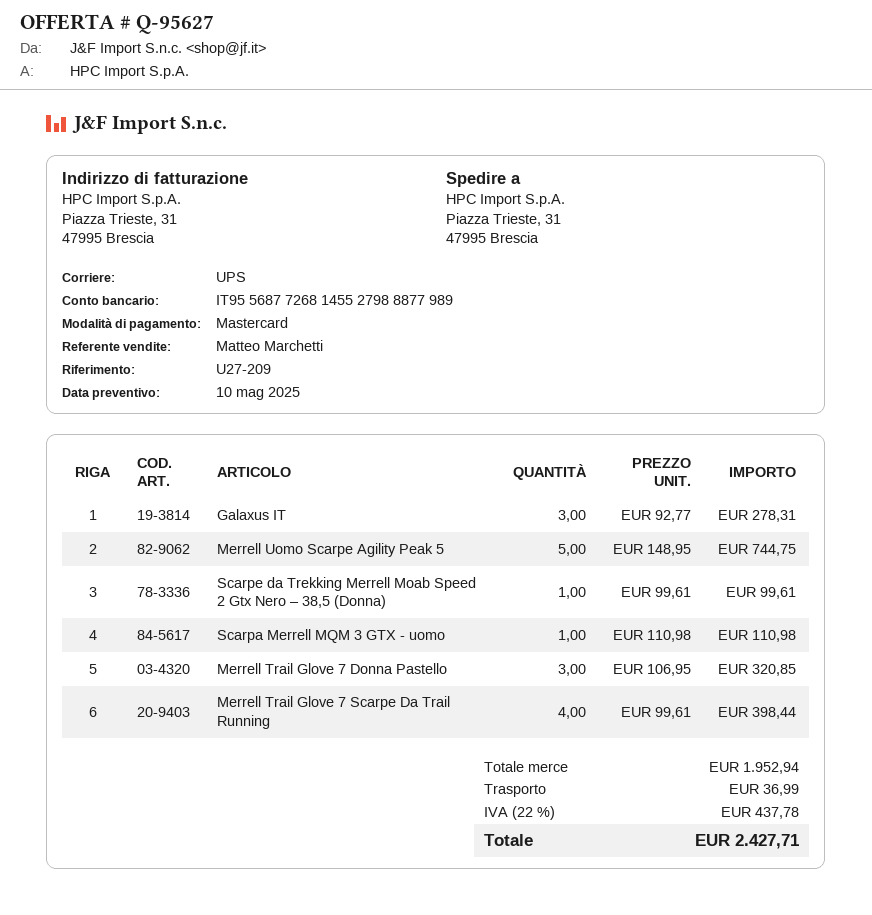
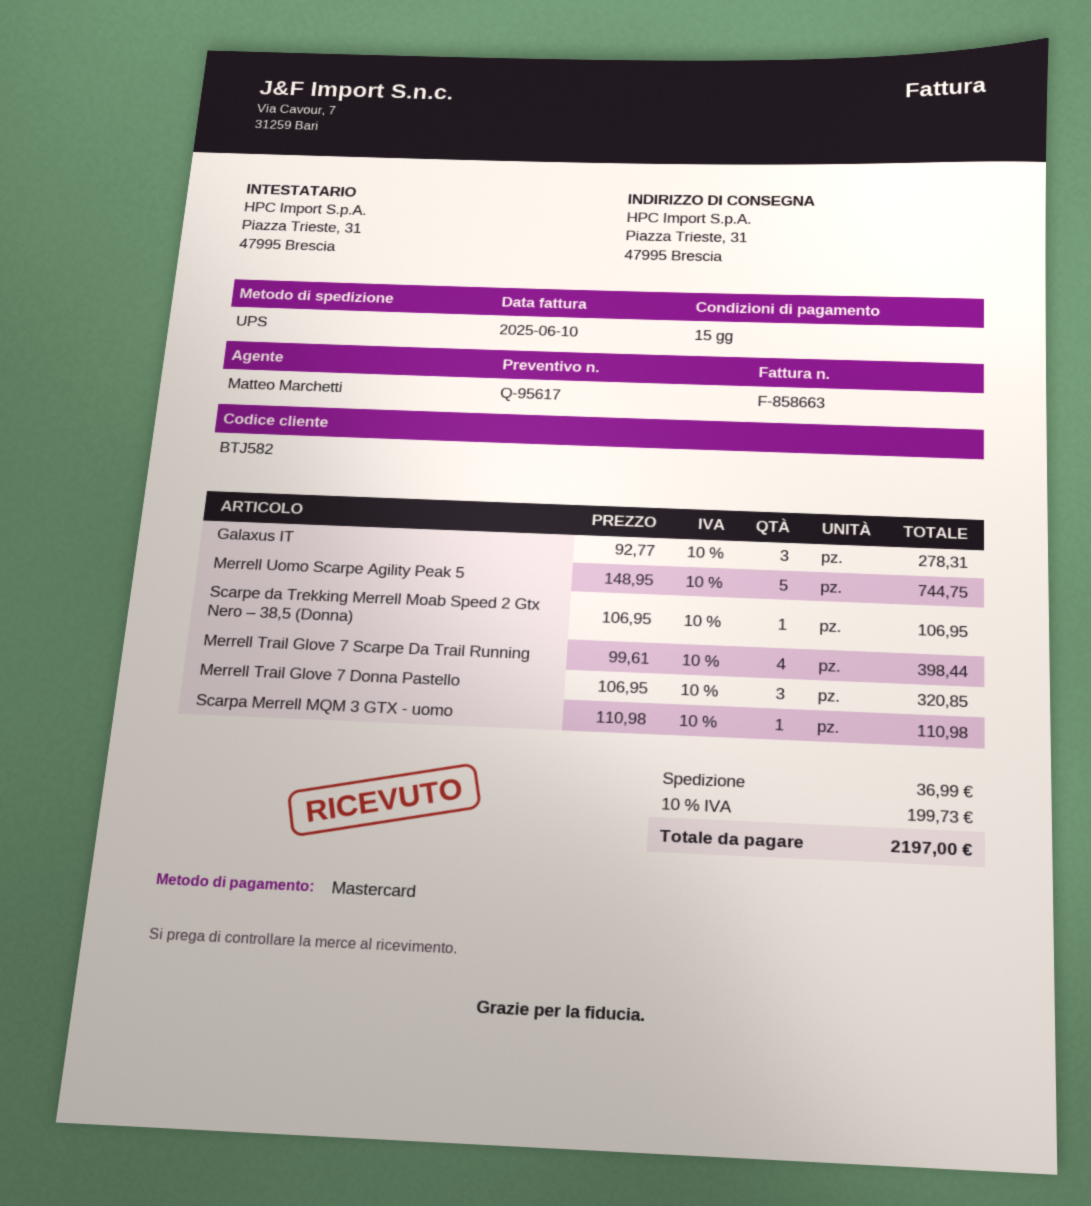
quote number: Q-95627 -> Q-95617
Scarpe da Trekking Merrell Moab Speed 2 Gtx Nero – 38,5 (Donna): 1 x 99.61 = 99.61 -> 1 x 106.95 = 106.95
tax: 22% = 437.78 -> 10% = 199.73
total: 2427.71 -> 2197.00

